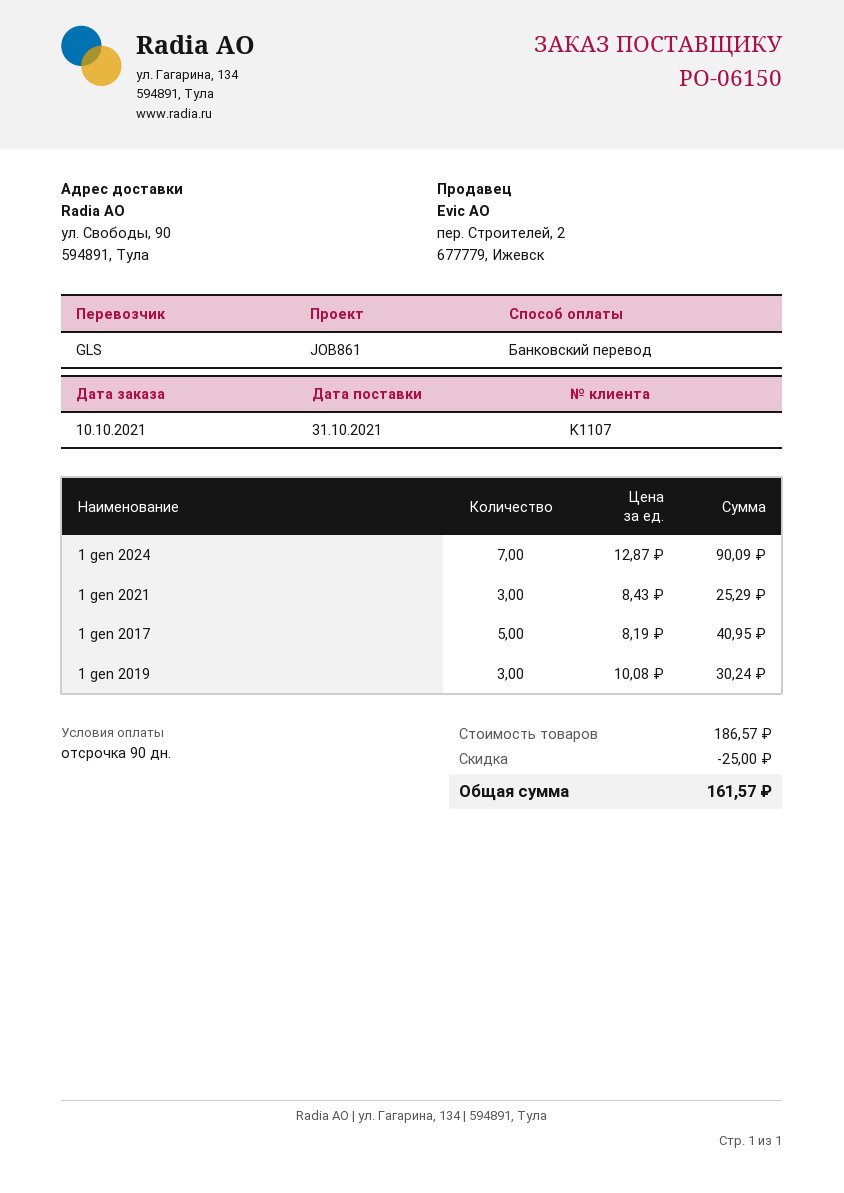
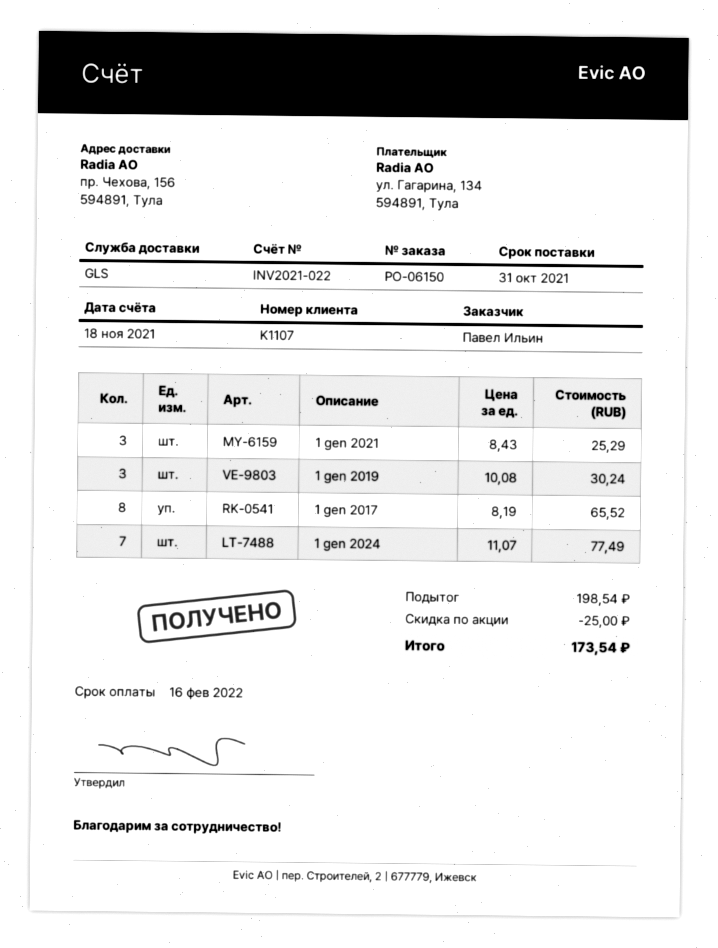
ship to: ул. Свободы, 90, 594891, Тула -> пр. Чехова, 156, 594891, Тула
1 gen 2024: 7 x 12.87 = 90.09 -> 7 x 11.07 = 77.49
1 gen 2017: 5 x 8.19 = 40.95 -> 8 x 8.19 = 65.52
subtotal: 186.57 -> 198.54
total: 161.57 -> 173.54

